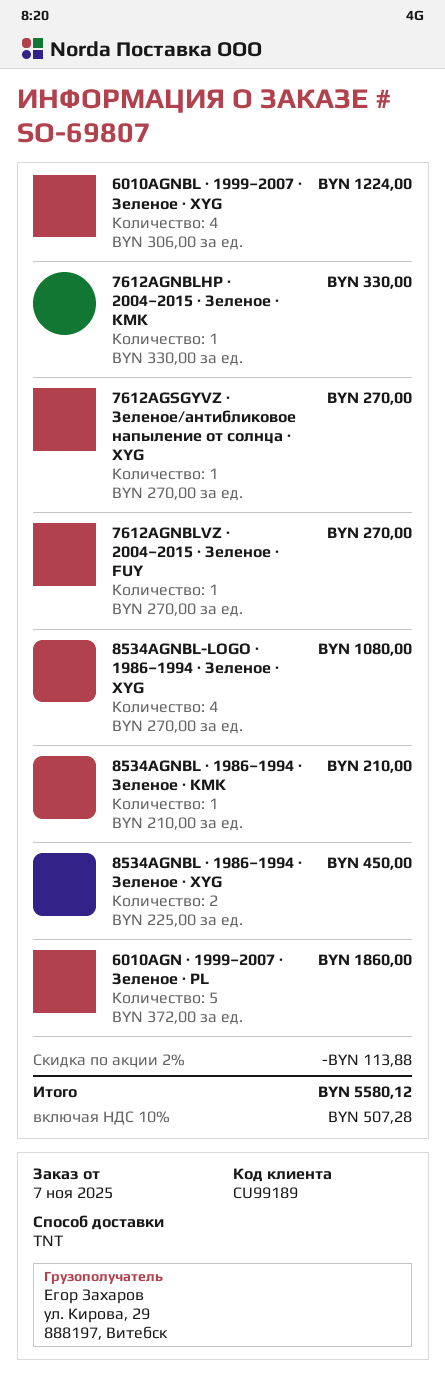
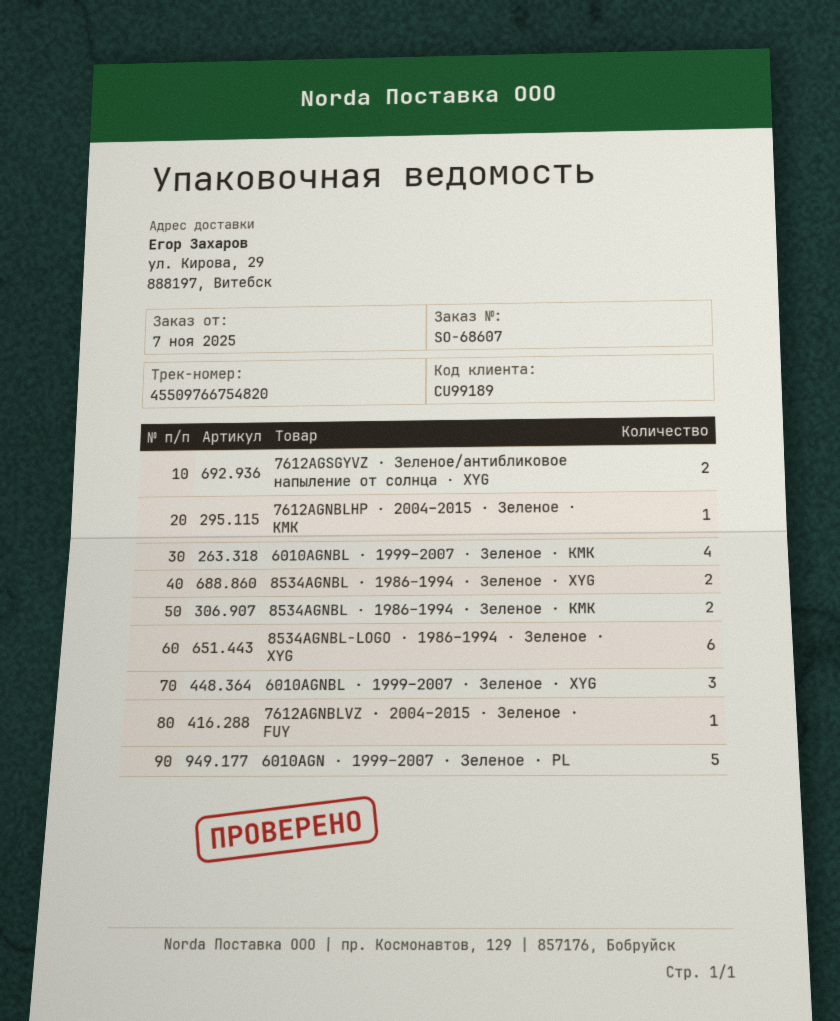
order number: SO-69807 -> SO-68607
6010AGNBL · 1999–2007 · Зеленое · XYG: 4 -> 3
7612AGSGYVZ · Зеленое/антибликовое напыление от солнца · XYG: 1 -> 2
8534AGNBL-LOGO · 1986–1994 · Зеленое · XYG: 4 -> 6
8534AGNBL · 1986–1994 · Зеленое · KMK: 1 -> 2
6010AGNBL · 1999–2007 · Зеленое · KMK: none -> 4

